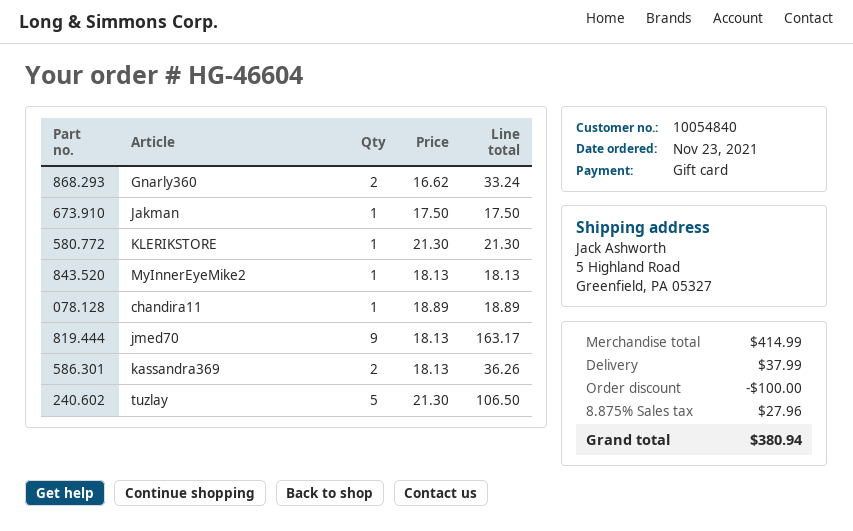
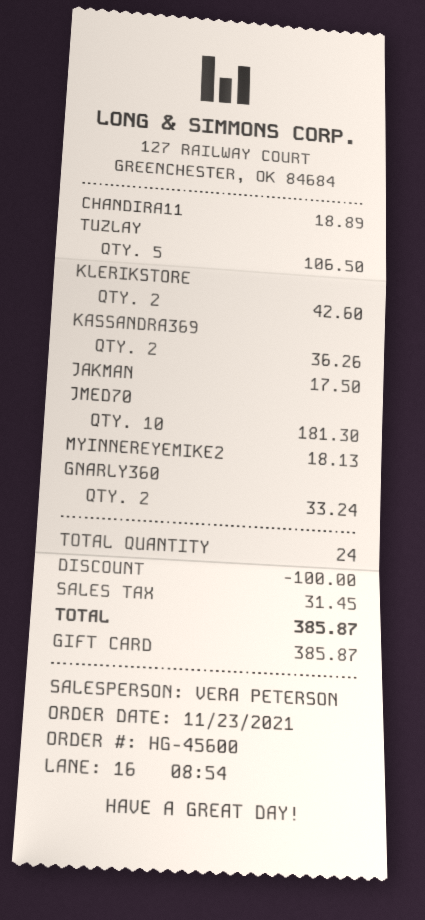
order number: HG-46604 -> HG-45600
KLERIKSTORE: 1 for 21.30 -> 2 for 42.60
jmed70: 9 for 163.17 -> 10 for 181.30
shipping: 37.99 -> none
tax: 27.96 -> 31.45
total: 380.94 -> 385.87

